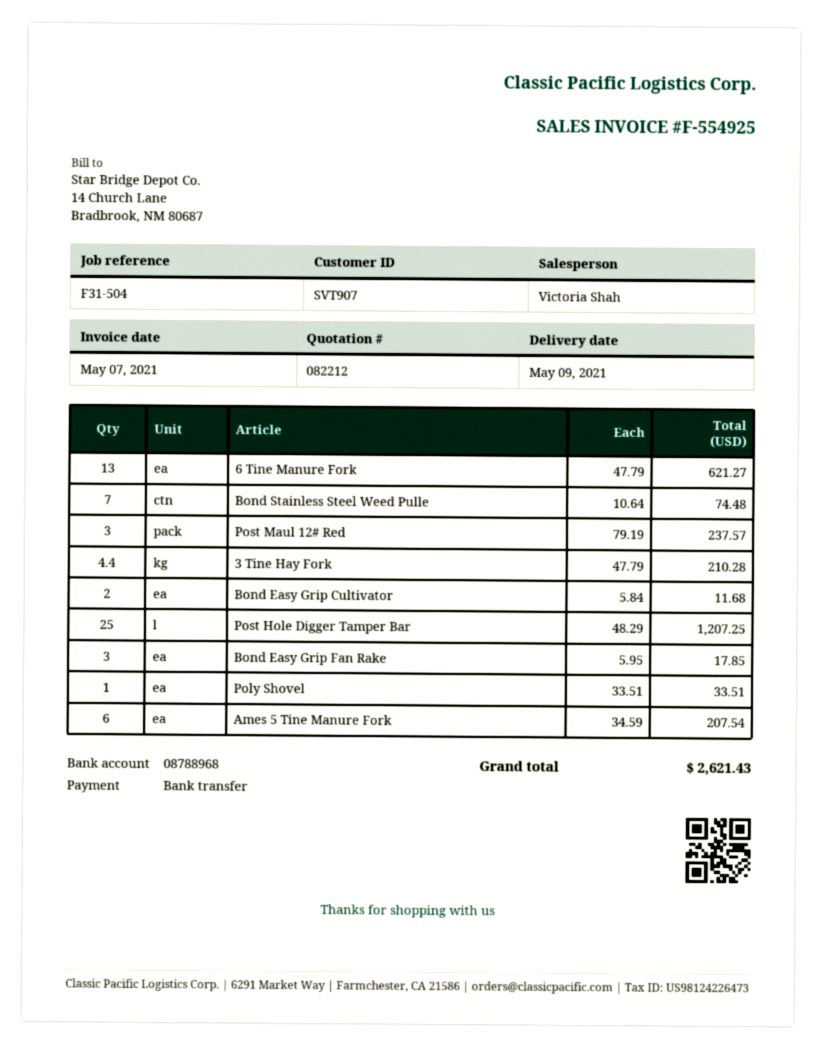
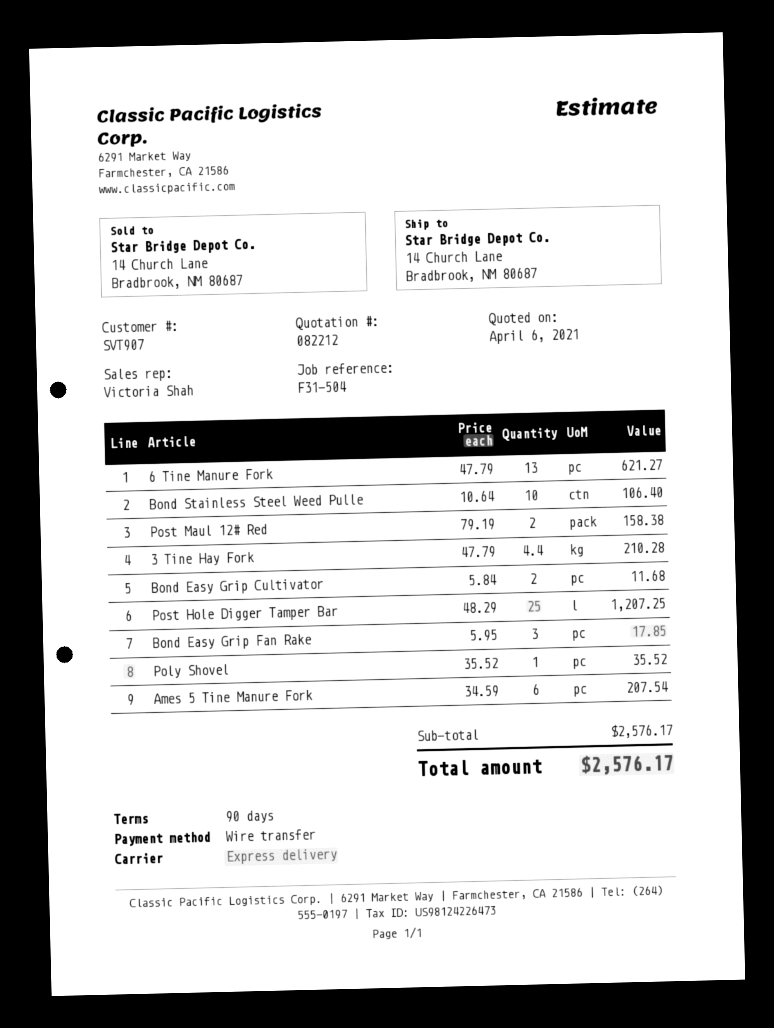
Bond Stainless Steel Weed Pulle: 7 x 10.64 = 74.48 -> 10 x 10.64 = 106.40
Post Maul 12# Red: 3 x 79.19 = 237.57 -> 2 x 79.19 = 158.38
Poly Shovel: 1 x 33.51 = 33.51 -> 1 x 35.52 = 35.52
total: 2621.43 -> 2576.17

